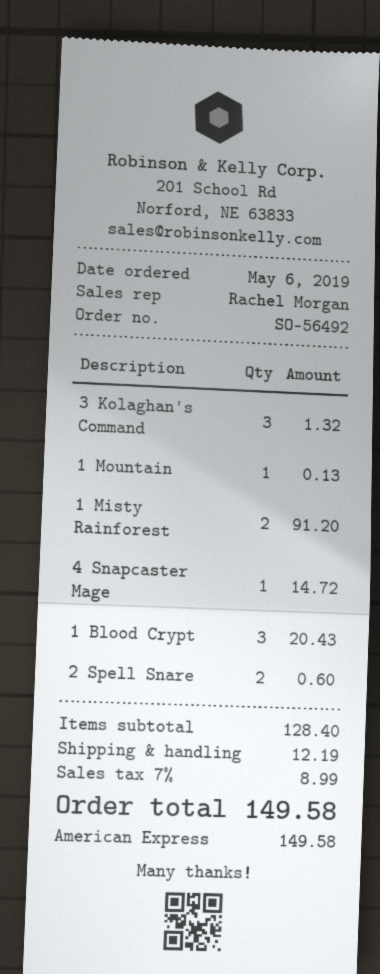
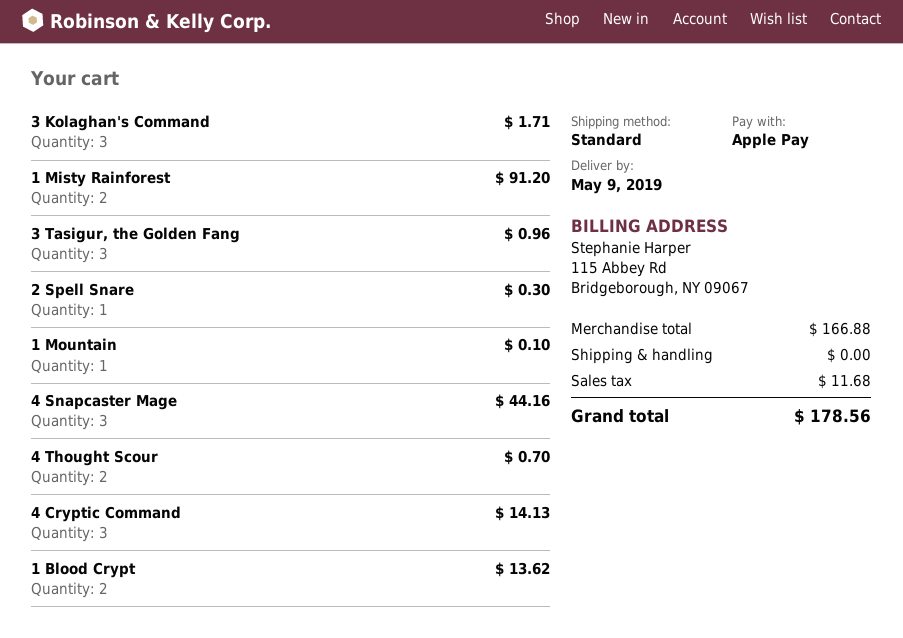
payment method: American Express -> Apple Pay
3 Kolaghan's Command: 3 for 1.32 -> 3 for 1.71
1 Mountain: 1 for 0.13 -> 1 for 0.10
4 Snapcaster Mage: 1 for 14.72 -> 3 for 44.16
1 Blood Crypt: 3 for 20.43 -> 2 for 13.62
2 Spell Snare: 2 for 0.60 -> 1 for 0.30
3 Tasigur, the Golden Fang: none -> 3 for 0.96
4 Thought Scour: none -> 2 for 0.70
4 Cryptic Command: none -> 3 for 14.13
subtotal: 128.40 -> 166.88
shipping: 12.19 -> 0.00
tax: 8.99 -> 11.68
total: 149.58 -> 178.56

